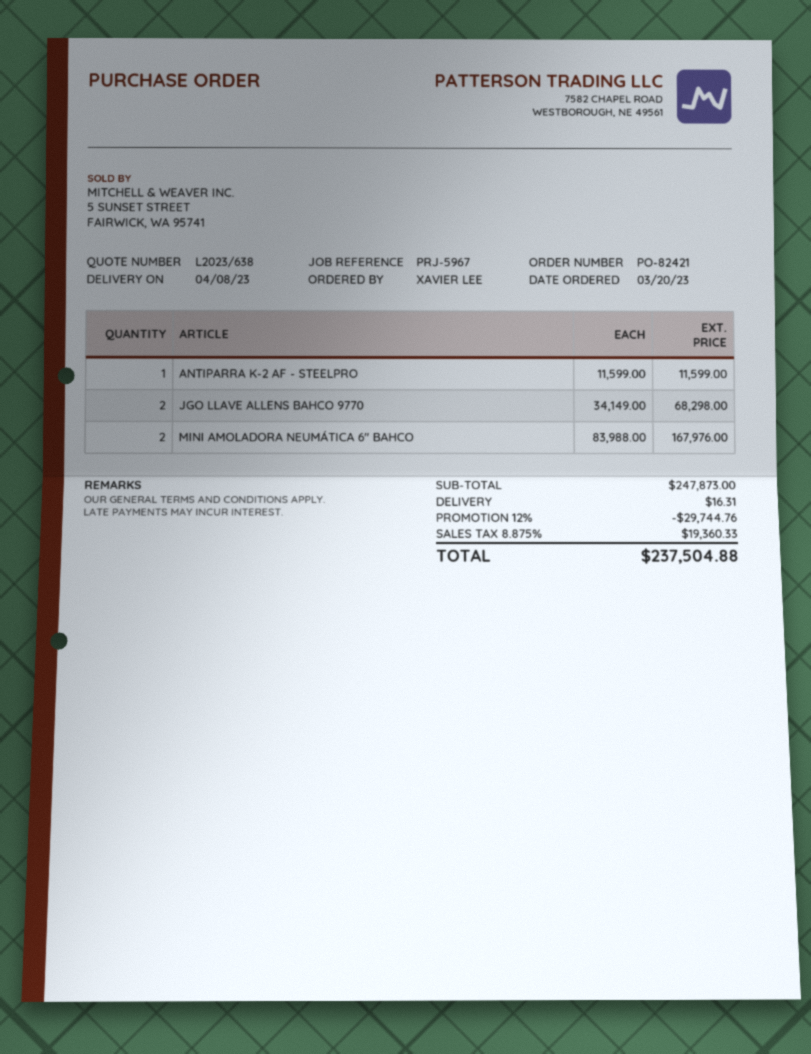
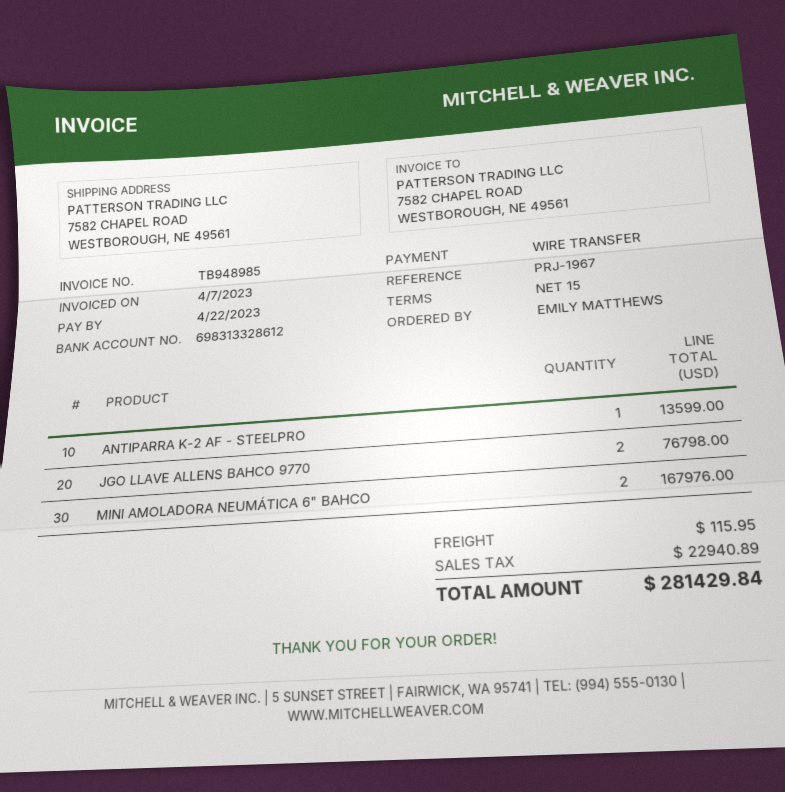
reference: PRJ-5967 -> PRJ-1967
ordered by: XAVIER LEE -> EMILY MATTHEWS
ANTIPARRA K-2 AF - STEELPRO: 1 for 11599.00 -> 1 for 13599.00
JGO LLAVE ALLENS BAHCO 9770: 2 for 68298.00 -> 2 for 76798.00
discount: 12% = 29744.76 -> none
shipping: 16.31 -> 115.95
tax: 19360.33 -> 22940.89
total: 237504.88 -> 281429.84

